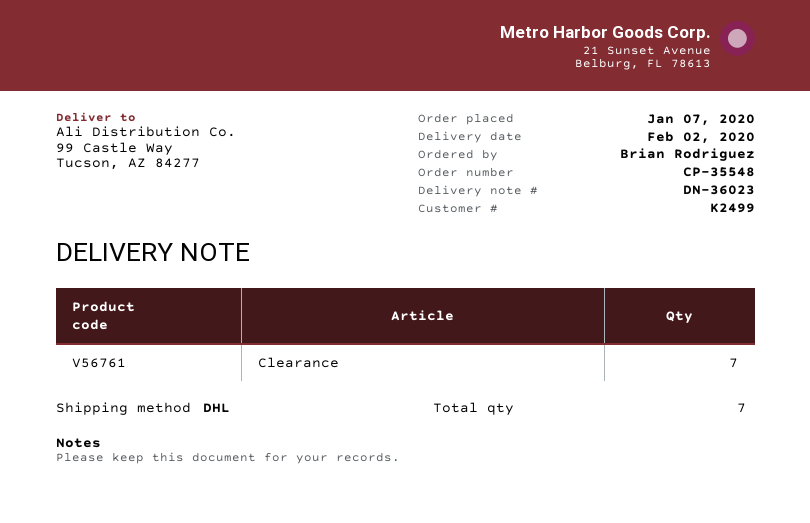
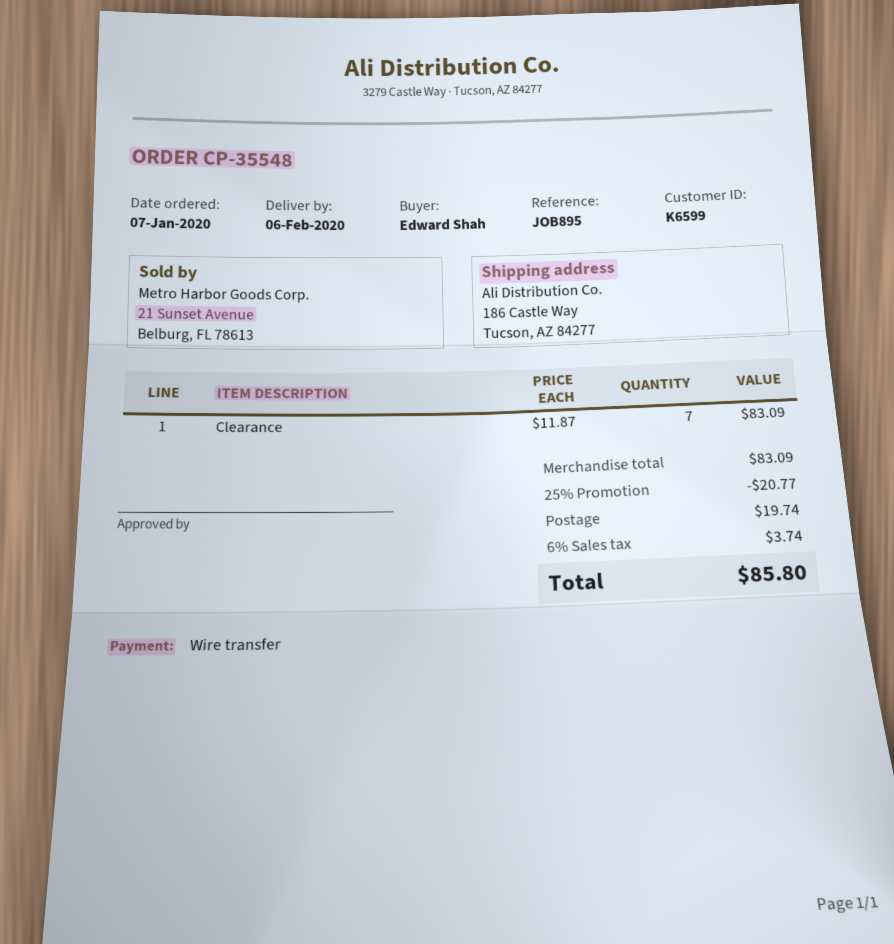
delivery date: 2020-02-02 -> 2020-02-06
customer number: K2499 -> K6599
ordered by: Brian Rodriguez -> Edward Shah
ship to: 99 Castle Way, Tucson, AZ 84277 -> 186 Castle Way, Tucson, AZ 84277

